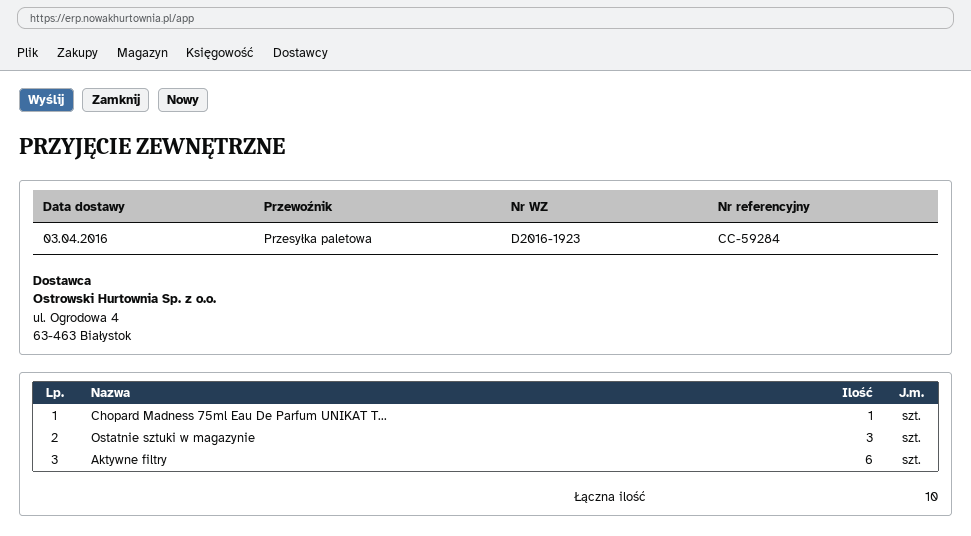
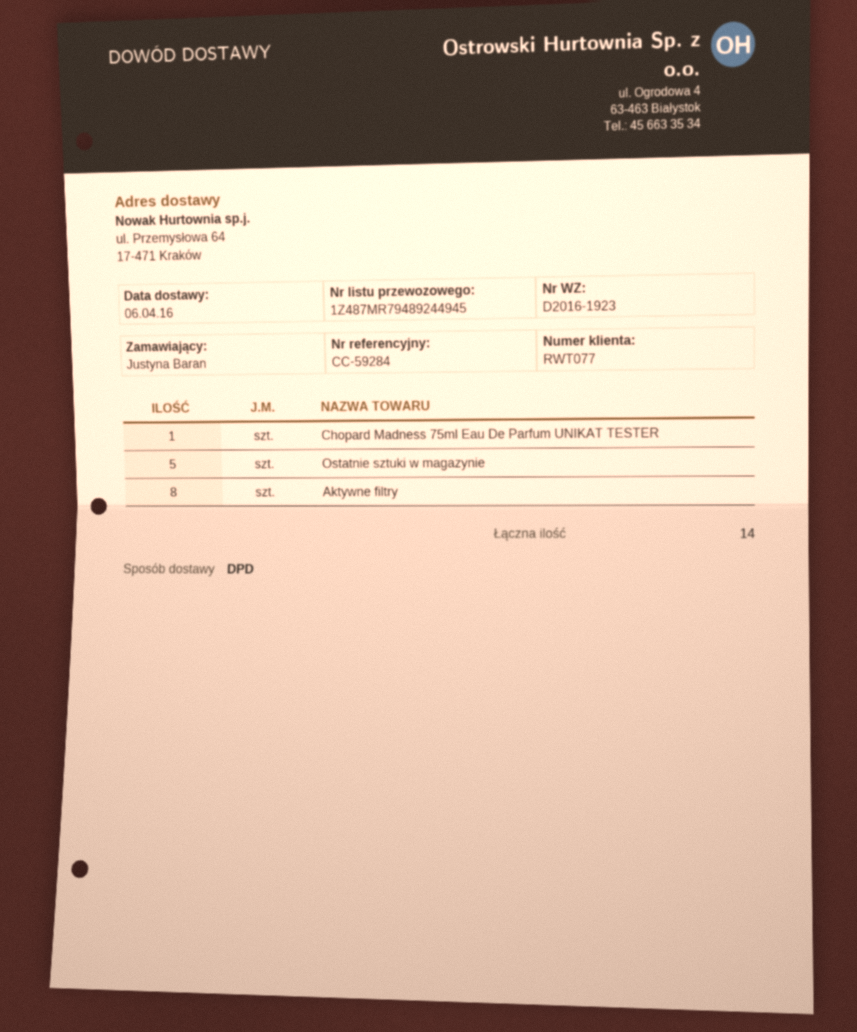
delivery date: 2016-04-03 -> 2016-04-06
shipping method: pallet freight -> DPD
Ostatnie sztuki w magazynie: 3 -> 5
Aktywne filtry: 6 -> 8
total quantity: 10 -> 14

